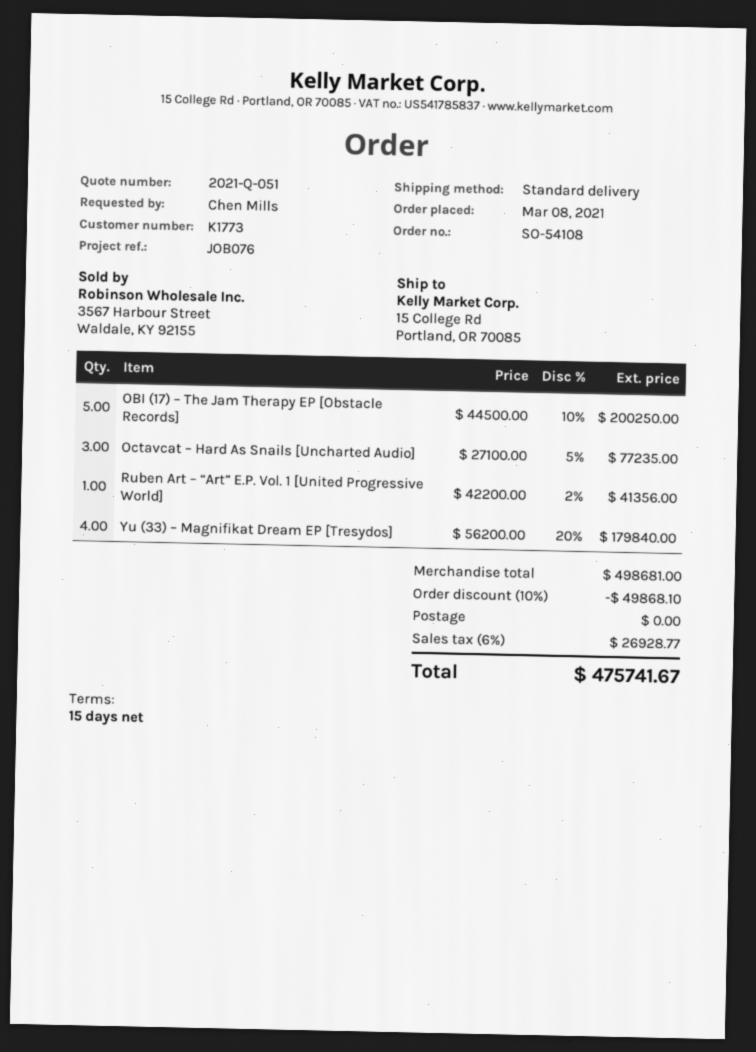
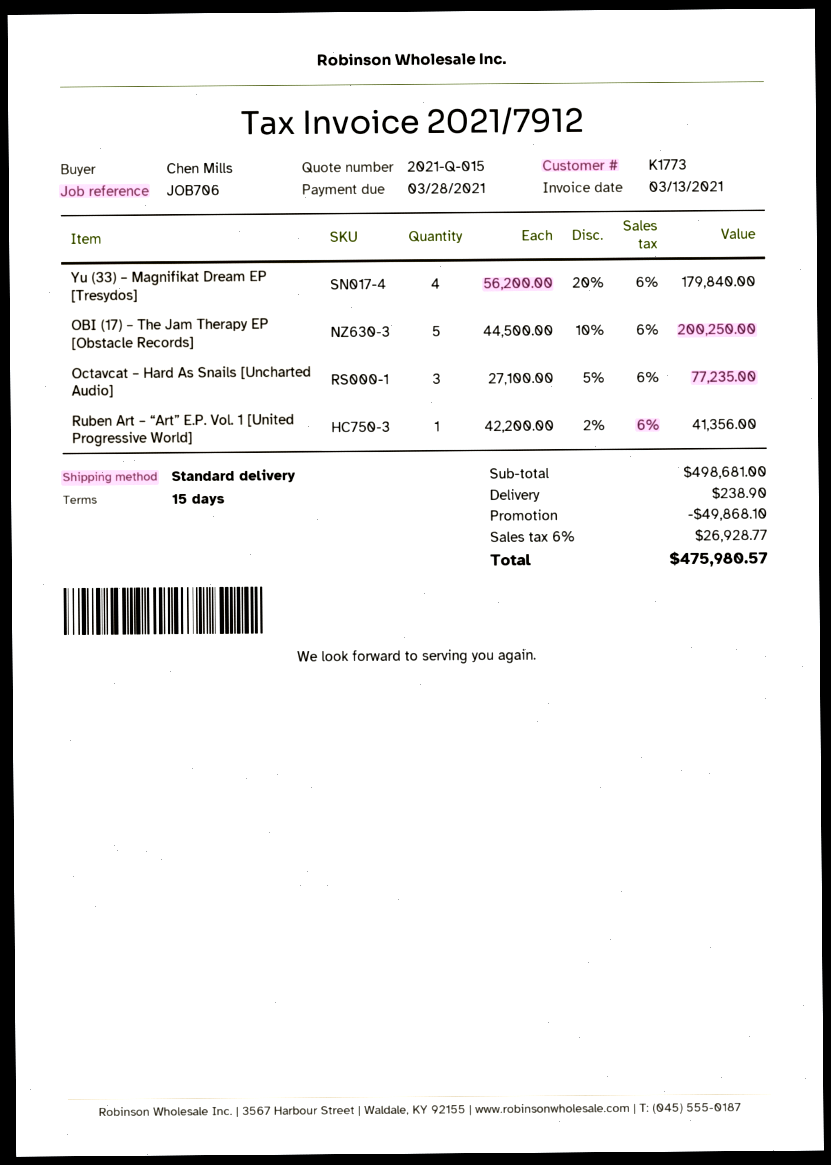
quote number: 2021-Q-051 -> 2021-Q-015
reference: JOB076 -> JOB706
shipping: 0.00 -> 238.90
total: 475741.67 -> 475980.57

